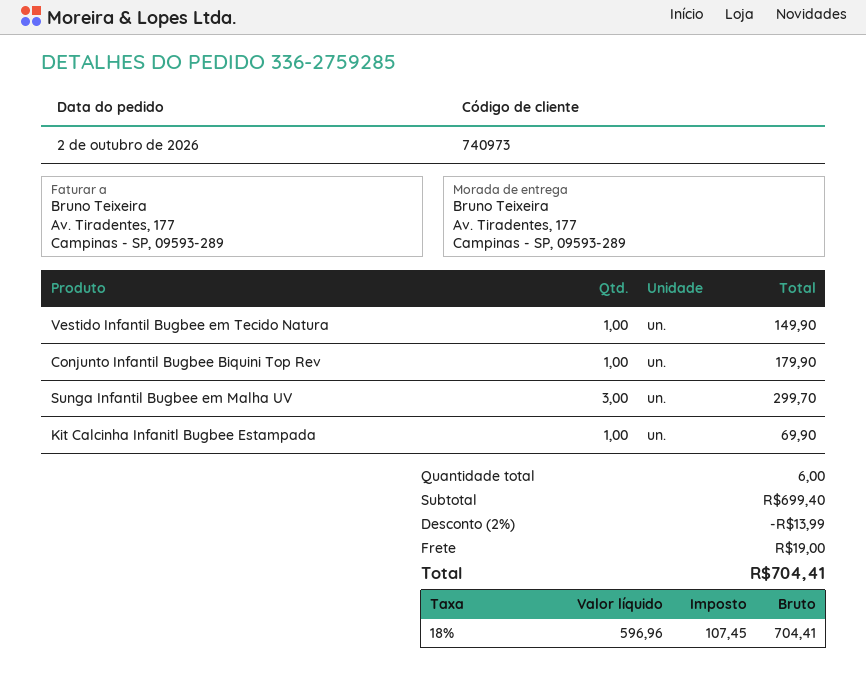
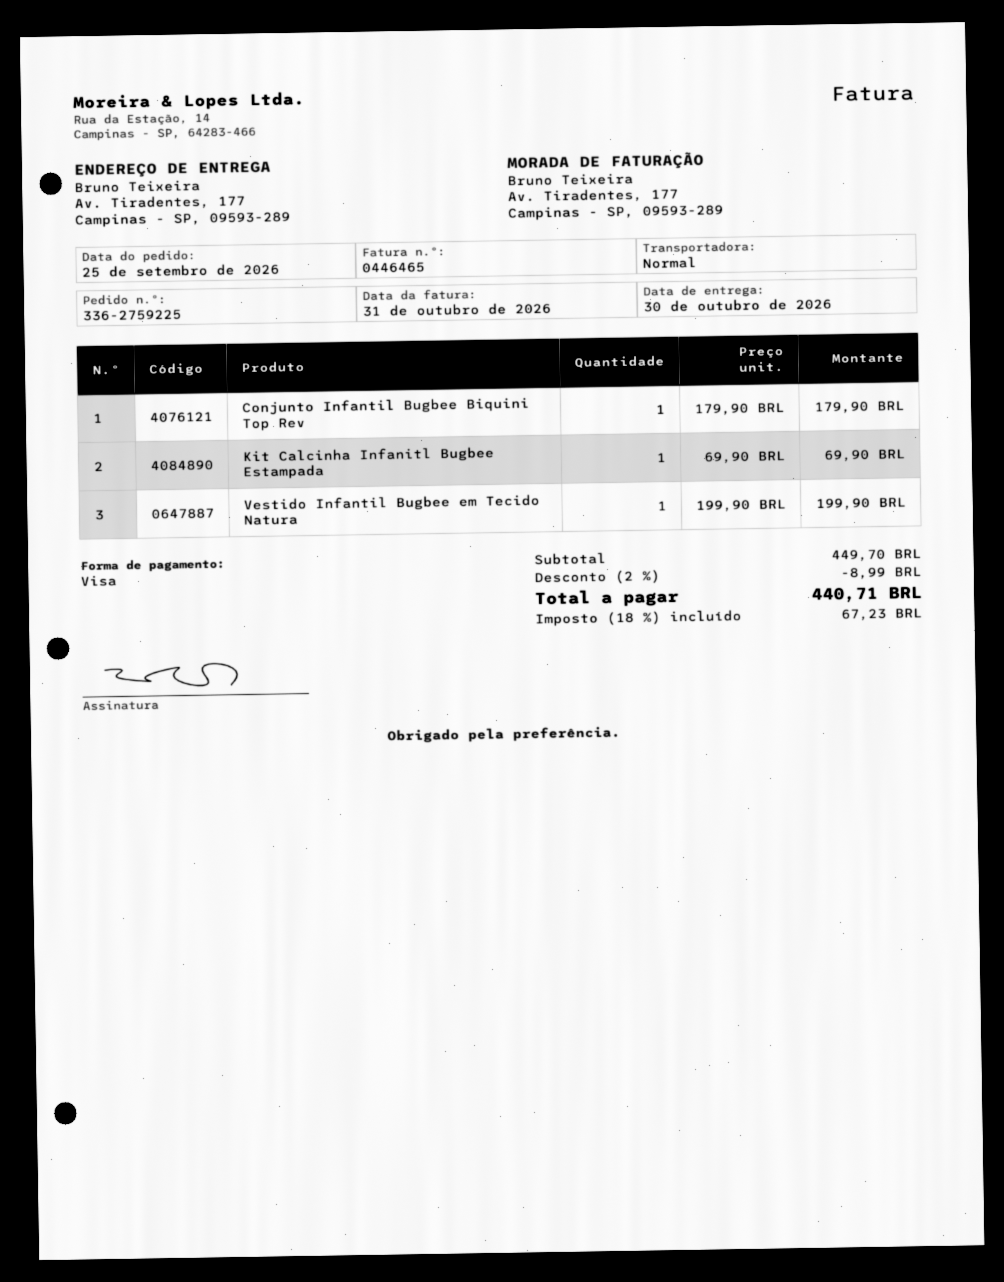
order number: 336-2759285 -> 336-2759225
order date: 2026-10-02 -> 2026-09-25
Vestido Infantil Bugbee em Tecido Natura: 1 for 149.90 -> 1 for 199.90
Sunga Infantil Bugbee em Malha UV: 3 for 299.70 -> none
subtotal: 699.40 -> 449.70
discount: 2% = 13.99 -> 2% = 8.99
shipping: 19.00 -> none
tax: 18% = 107.45 -> 18% = 67.23
total: 704.41 -> 440.71

